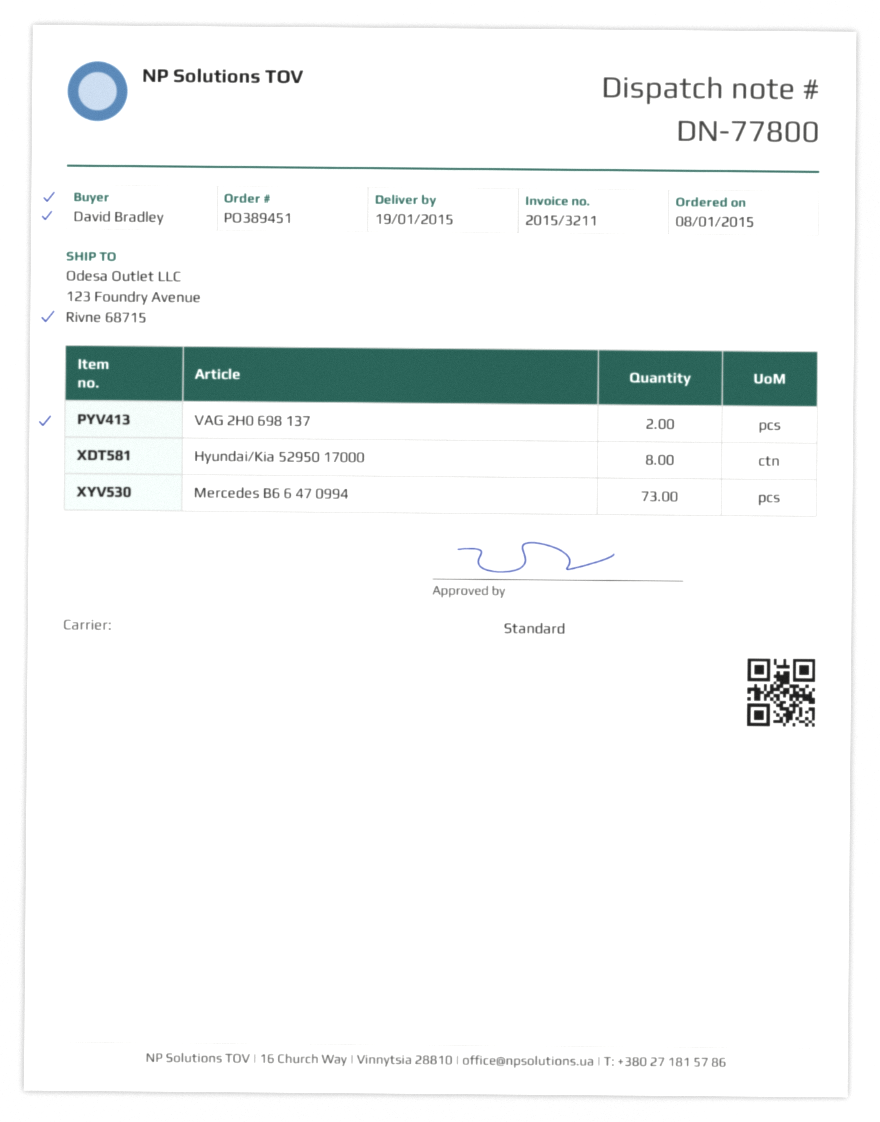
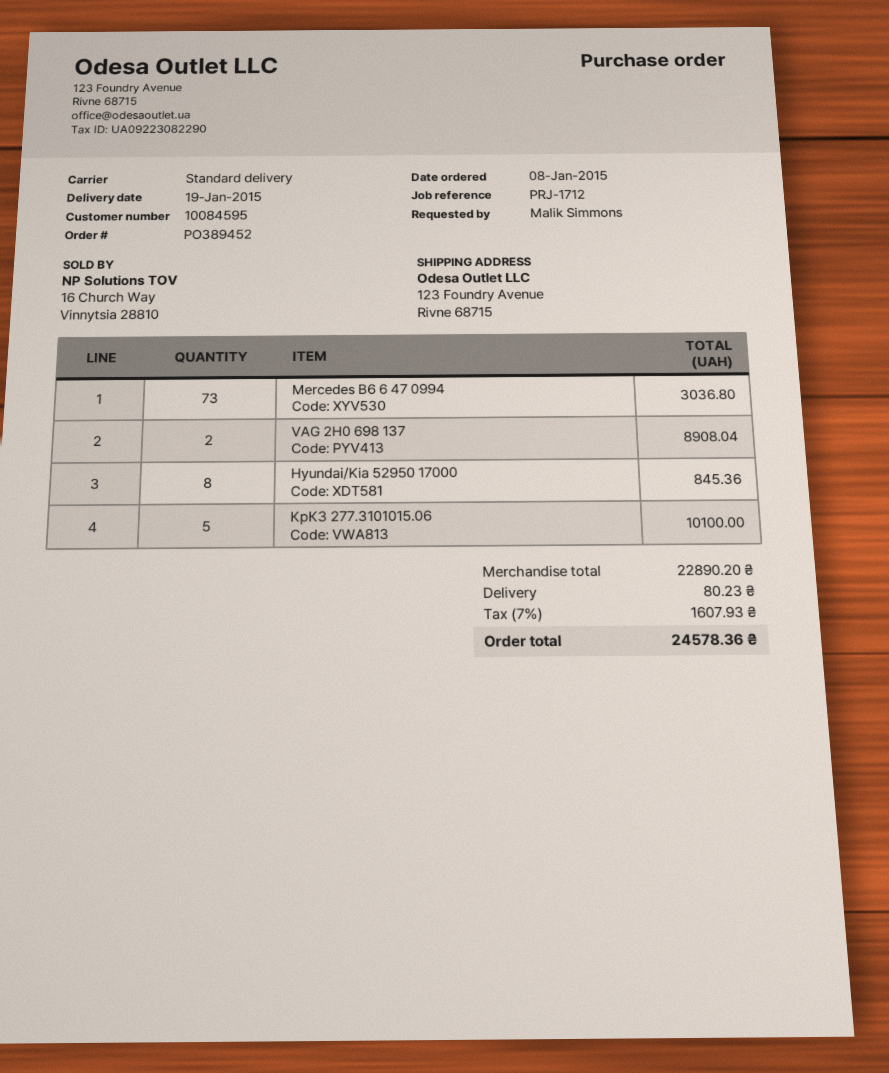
order number: PO389451 -> PO389452
ordered by: David Bradley -> Malik Simmons
КрКЗ 277.3101015.06: none -> 5

